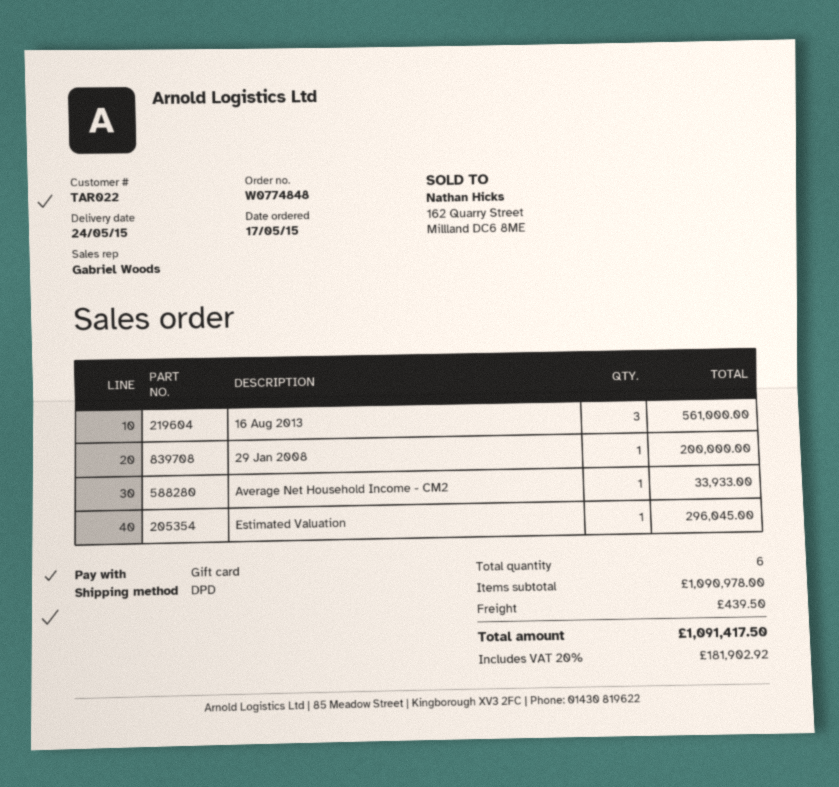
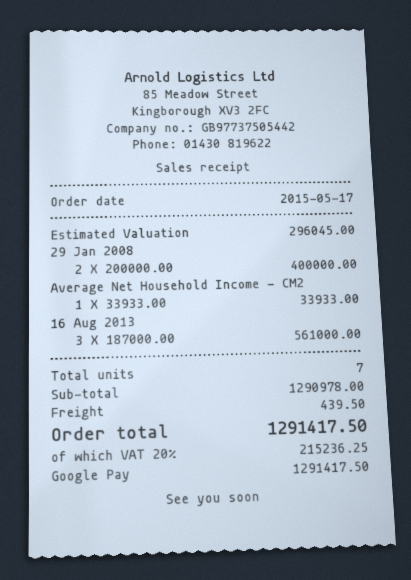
payment method: gift card -> Google Pay
29 Jan 2008: 1 for 200000.00 -> 2 for 400000.00
total quantity: 6 -> 7
subtotal: 1090978.00 -> 1290978.00
tax: 20% = 181902.92 -> 20% = 215236.25
total: 1091417.50 -> 1291417.50

